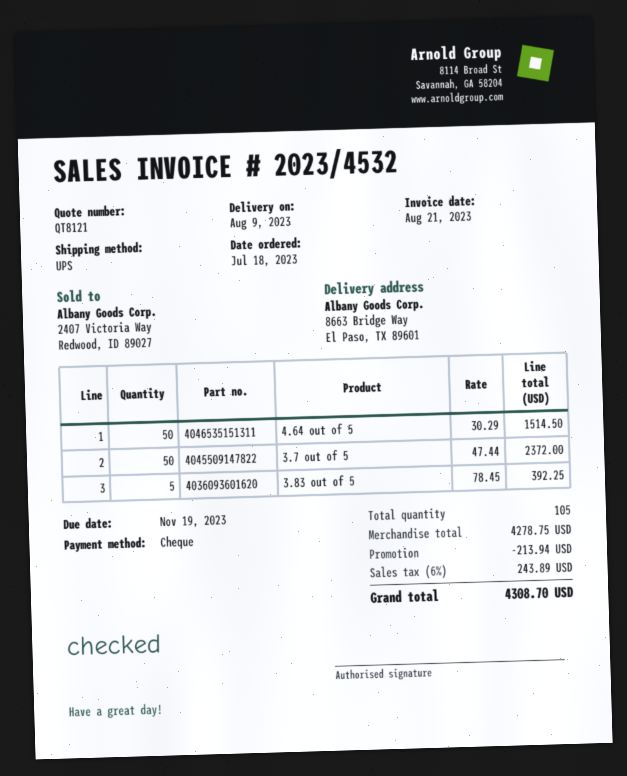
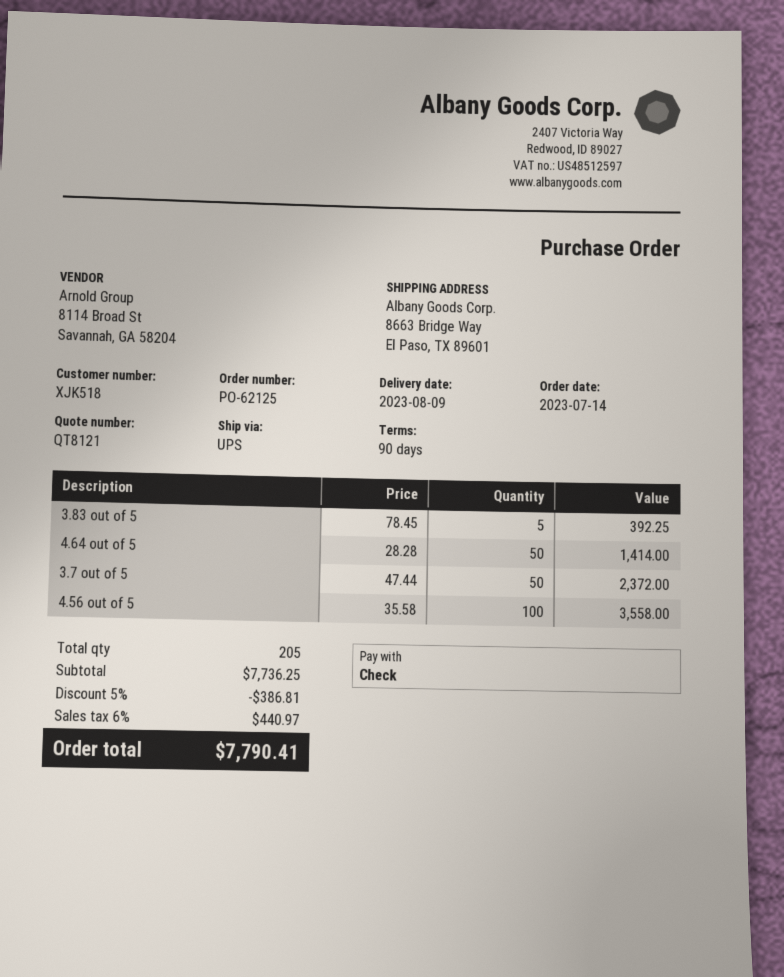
order date: 2023-07-18 -> 2023-07-14
4.64 out of 5: 50 x 30.29 = 1514.50 -> 50 x 28.28 = 1414.00
4.56 out of 5: none -> 100 x 35.58 = 3558.00
total quantity: 105 -> 205
subtotal: 4278.75 -> 7736.25
discount: 213.94 -> 386.81
tax: 6% = 243.89 -> 6% = 440.97
total: 4308.70 -> 7790.41

